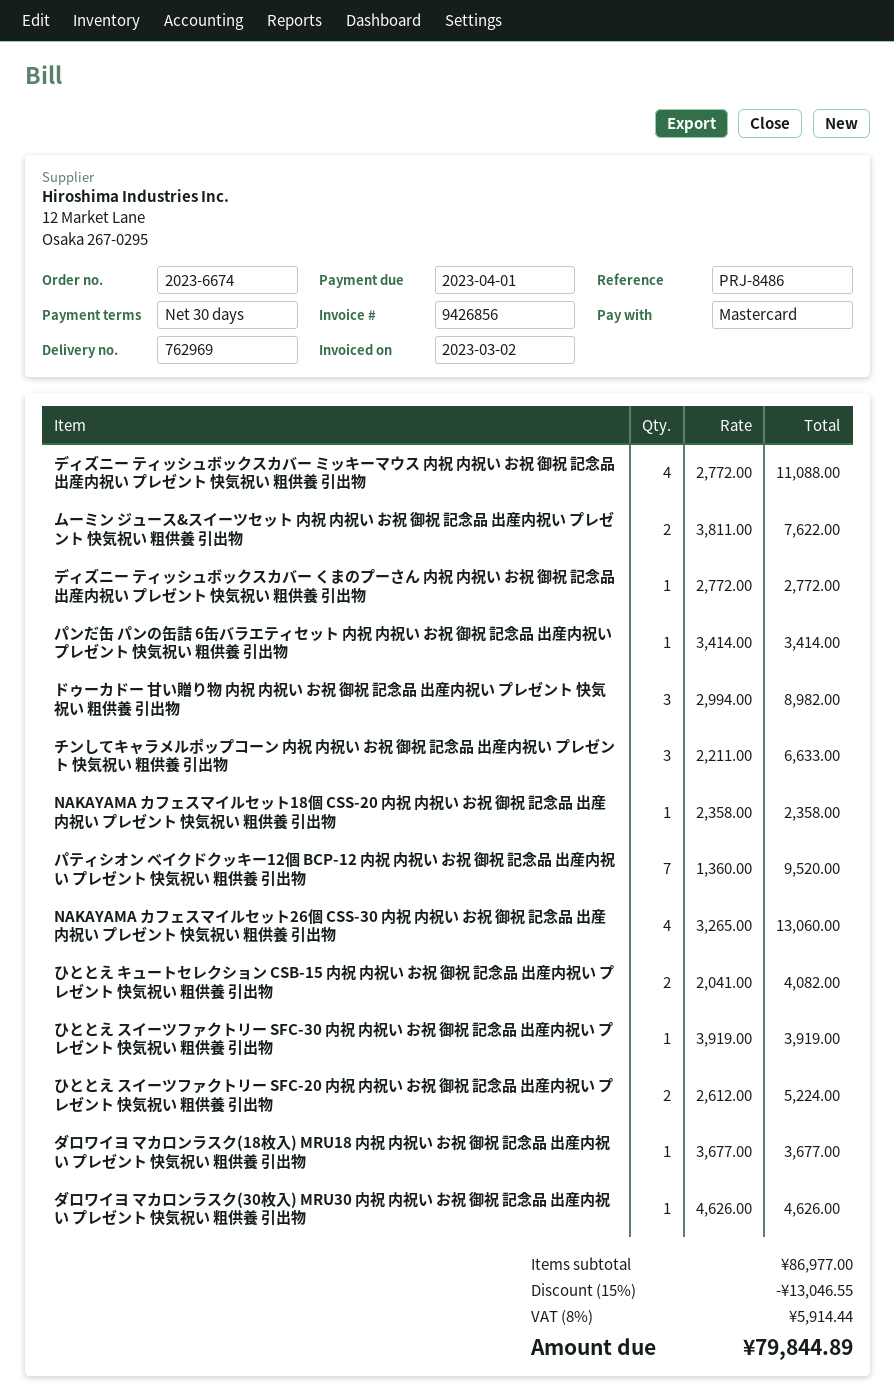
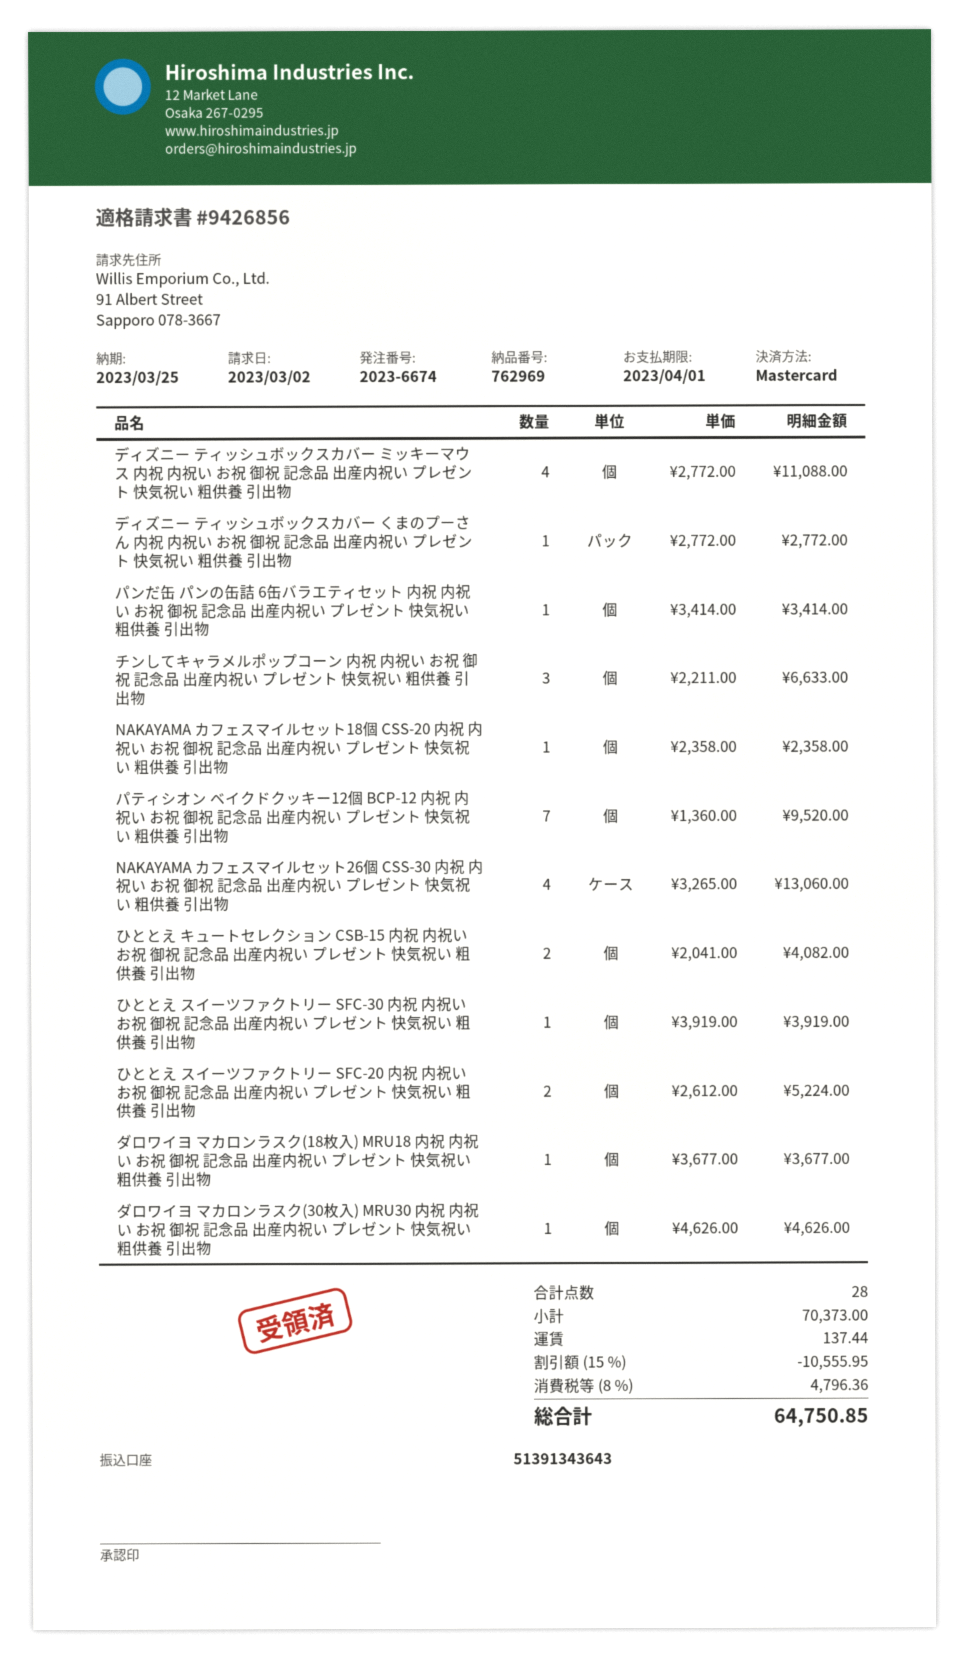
ムーミン ジュース&スイーツセット 内祝 内祝い お祝 御祝 記念品 出産内祝い プレゼント 快気祝い 粗供養 引出物: 2 x 3811.00 = 7622.00 -> none
ドゥーカドー 甘い贈り物 内祝 内祝い お祝 御祝 記念品 出産内祝い プレゼント 快気祝い 粗供養 引出物: 3 x 2994.00 = 8982.00 -> none
subtotal: 86977.00 -> 70373.00
discount: 15% = 13046.55 -> 15% = 10555.95
shipping: none -> 137.44
tax: 8% = 5914.44 -> 8% = 4796.36
total: 79844.89 -> 64750.85

